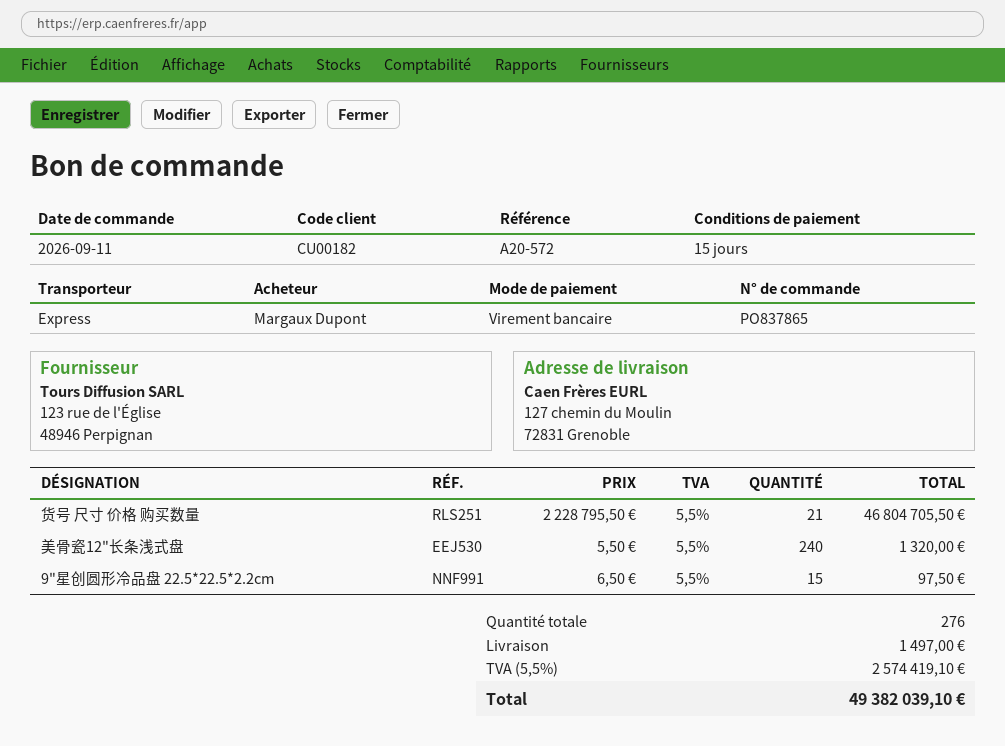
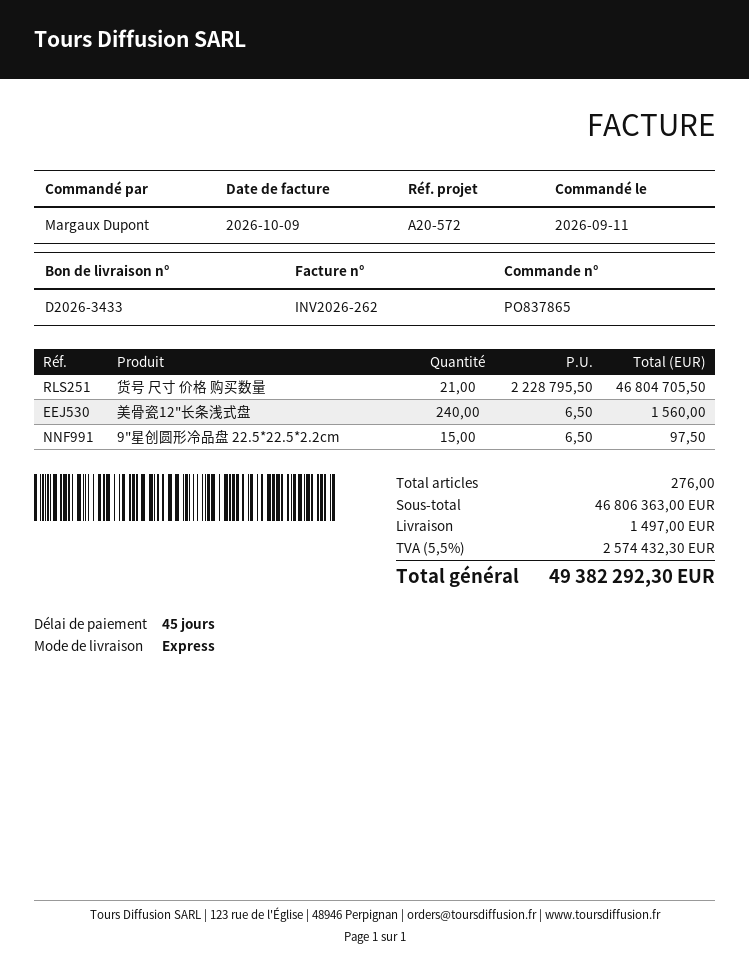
payment terms: 15 days -> 45 days
美骨瓷12"长条浅式盘: 240 x 5.50 = 1320.00 -> 240 x 6.50 = 1560.00
tax: 5.5% = 2574419.10 -> 5.5% = 2574432.30
total: 49382039.10 -> 49382292.30

